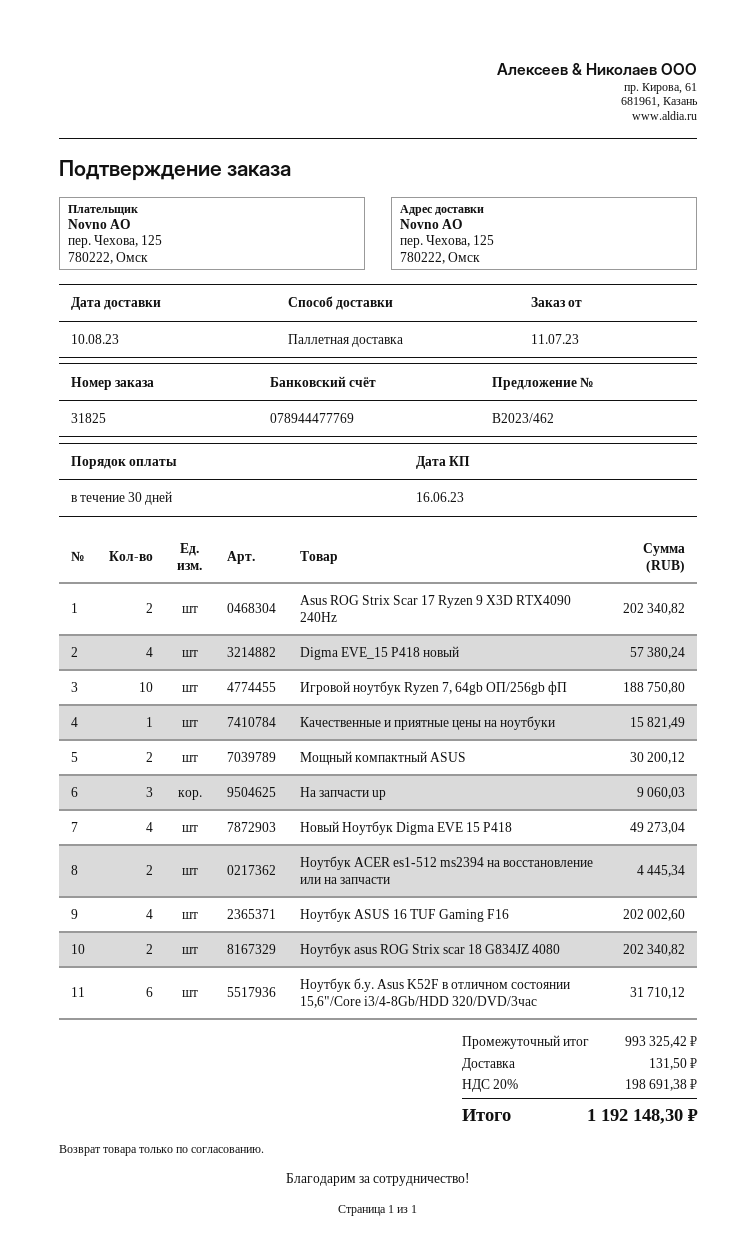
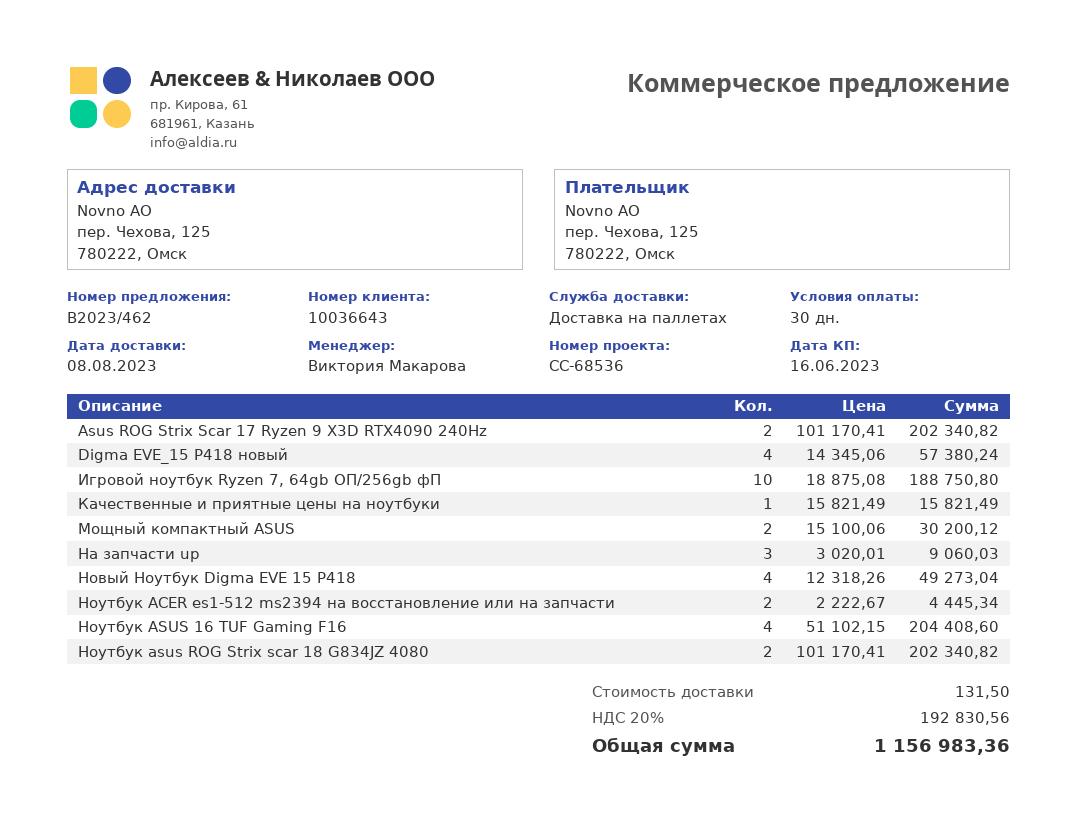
delivery date: 2023-08-10 -> 2023-08-08
Ноутбук ASUS 16 TUF Gaming F16: 4 for 202002.60 -> 4 for 204408.60
Ноутбук б.у. Asus K52F в отличном состоянии 15,6"/Core i3/4-8Gb/HDD 320/DVD/3час: 6 for 31710.12 -> none
tax: 20% = 198691.38 -> 20% = 192830.56
total: 1192148.30 -> 1156983.36

